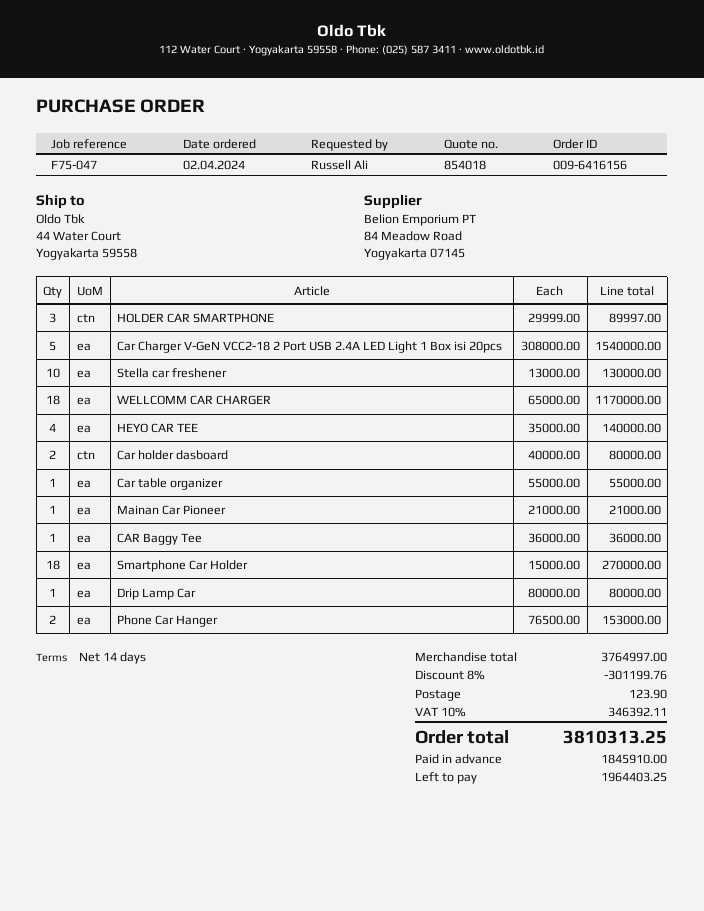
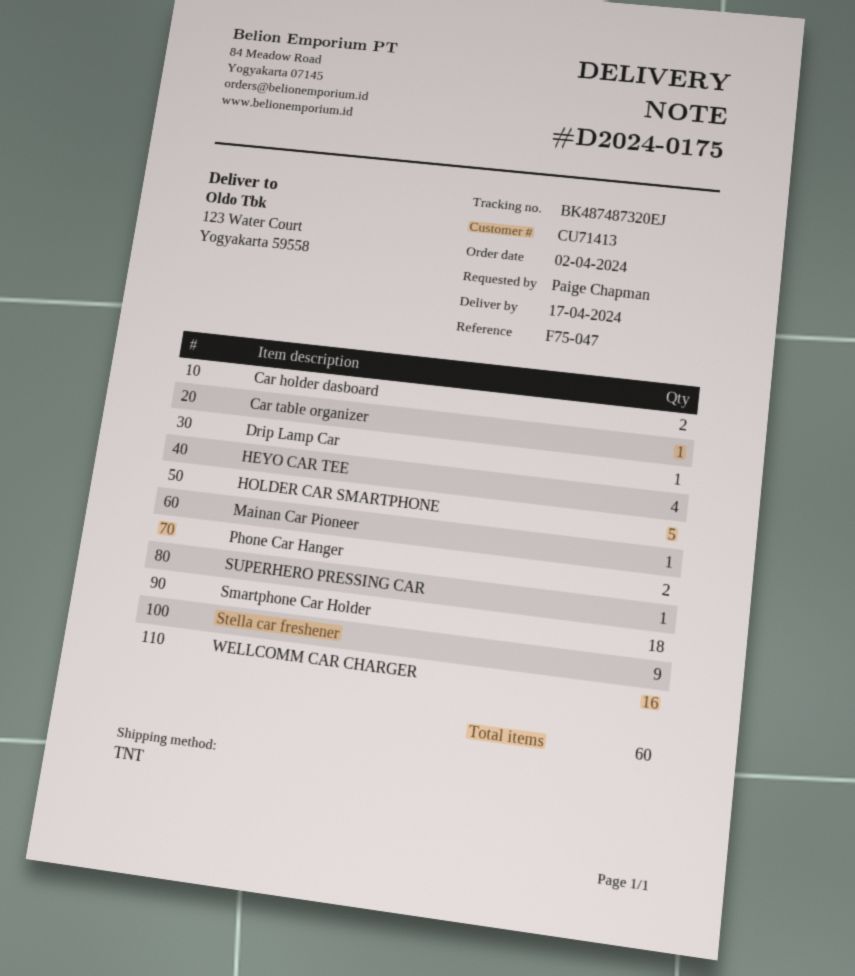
ordered by: Russell Ali -> Paige Chapman
ship to: 44 Water Court, Yogyakarta 59558 -> 123 Water Court, Yogyakarta 59558
HOLDER CAR SMARTPHONE: 3 -> 5
Car Charger V-GeN VCC2-18 2 Port USB 2.4A LED Light 1 Box isi 20pcs: 5 -> none
Stella car freshener: 10 -> 9
WELLCOMM CAR CHARGER: 18 -> 16
CAR Baggy Tee: 1 -> none
SUPERHERO PRESSING CAR: none -> 1

